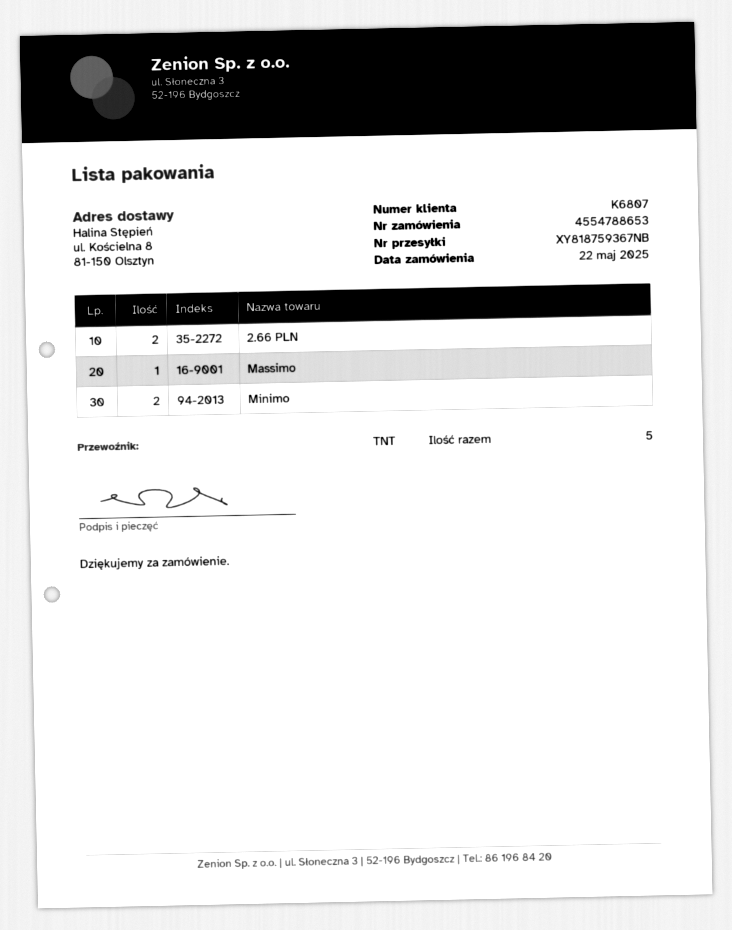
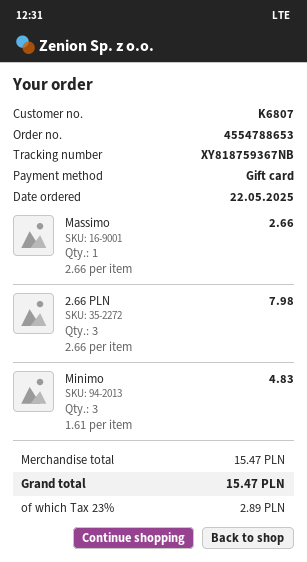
2.66 PLN: 2 -> 3
Minimo: 2 -> 3

